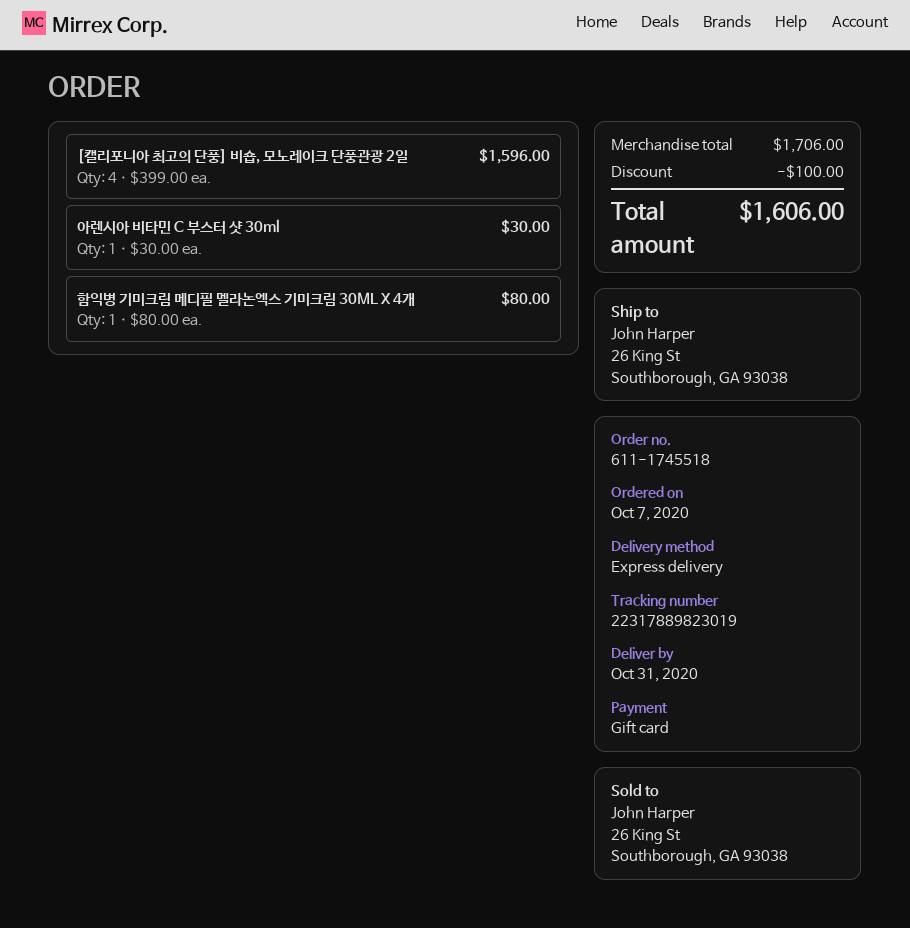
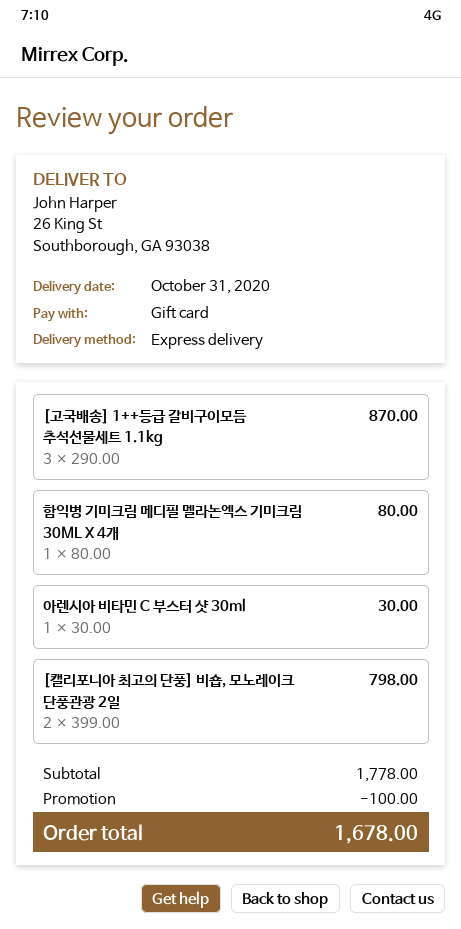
[캘리포니아 최고의 단풍] 비숍, 모노레이크 단풍관광 2일: 4 x 399.00 = 1596.00 -> 2 x 399.00 = 798.00
[고국배송] 1++등급 갈비구이모듬 추석선물세트 1.1kg: none -> 3 x 290.00 = 870.00
subtotal: 1706.00 -> 1778.00
total: 1606.00 -> 1678.00

